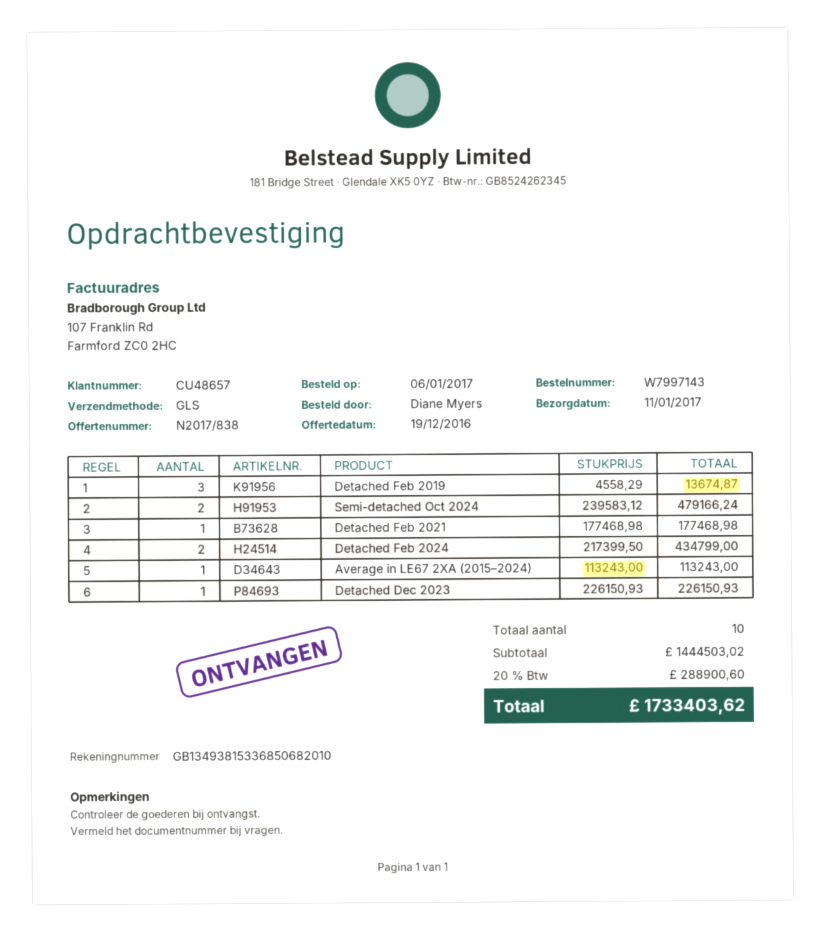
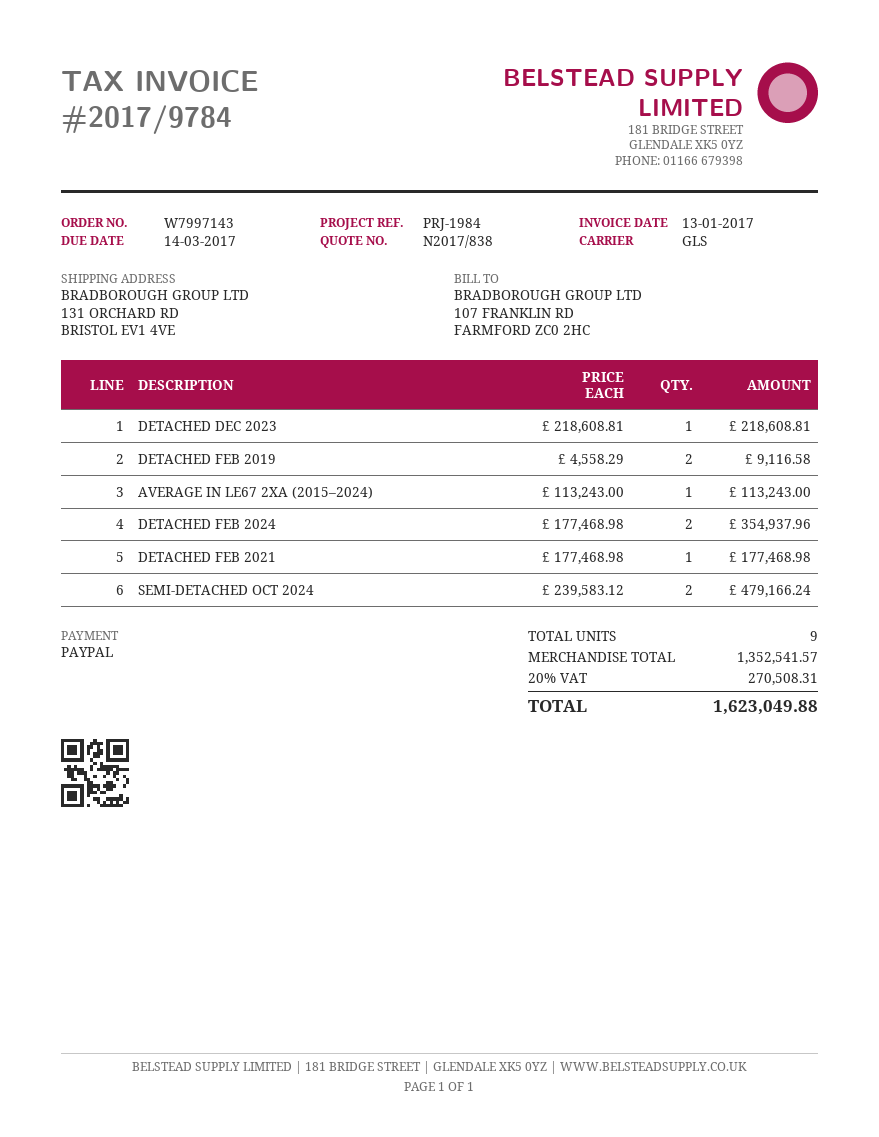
Detached Feb 2019: 3 x 4558.29 = 13674.87 -> 2 x 4558.29 = 9116.58
Detached Feb 2024: 2 x 217399.50 = 434799.00 -> 2 x 177468.98 = 354937.96
Detached Dec 2023: 1 x 226150.93 = 226150.93 -> 1 x 218608.81 = 218608.81
total quantity: 10 -> 9
subtotal: 1444503.02 -> 1352541.57
tax: 20% = 288900.60 -> 20% = 270508.31
total: 1733403.62 -> 1623049.88

